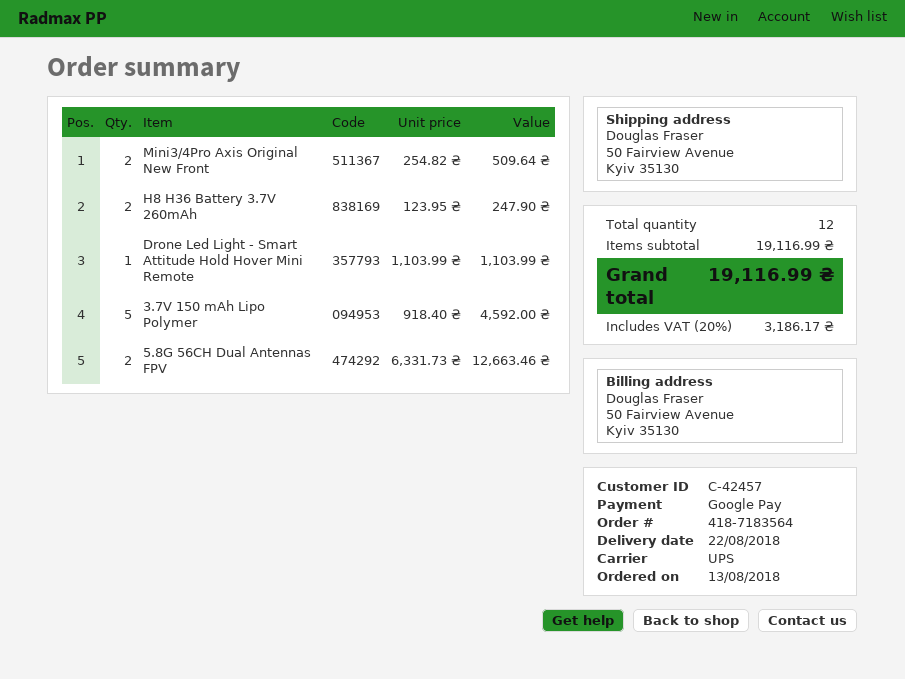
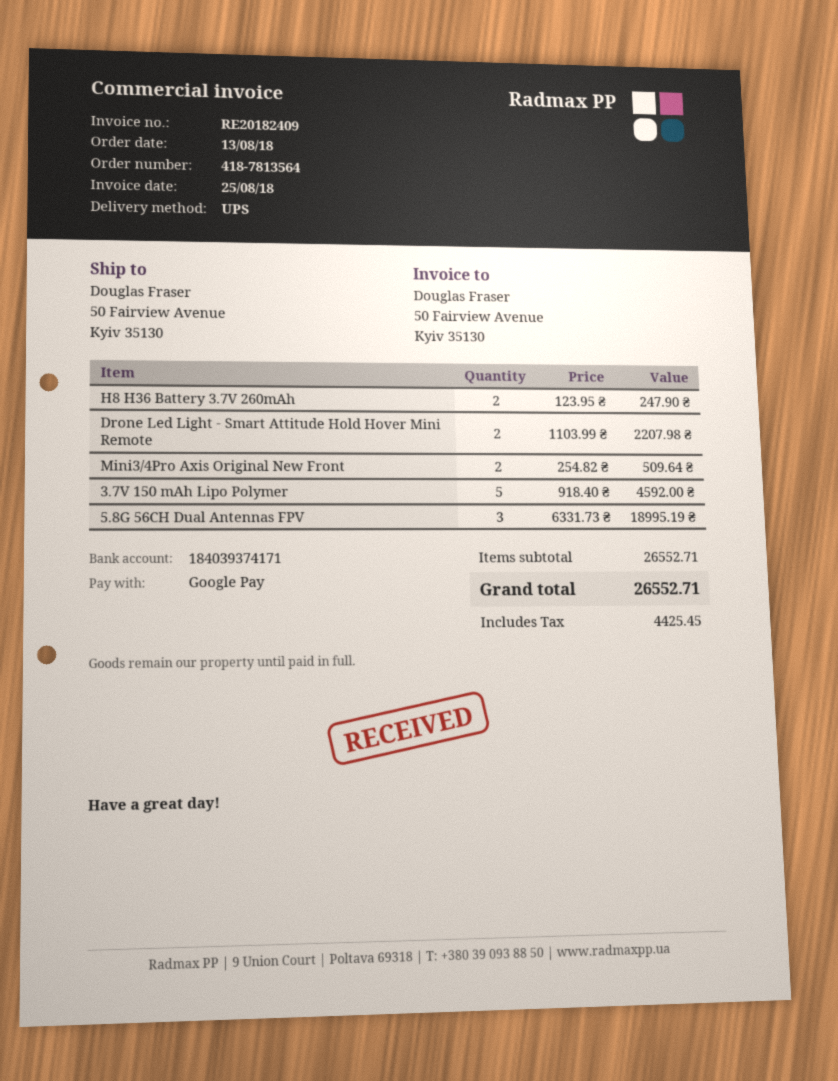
order number: 418-7183564 -> 418-7813564
Drone Led Light - Smart Attitude Hold Hover Mini Remote: 1 x 1103.99 = 1103.99 -> 2 x 1103.99 = 2207.98
5.8G 56CH Dual Antennas FPV: 2 x 6331.73 = 12663.46 -> 3 x 6331.73 = 18995.19
subtotal: 19116.99 -> 26552.71
tax: 3186.17 -> 4425.45
total: 19116.99 -> 26552.71

